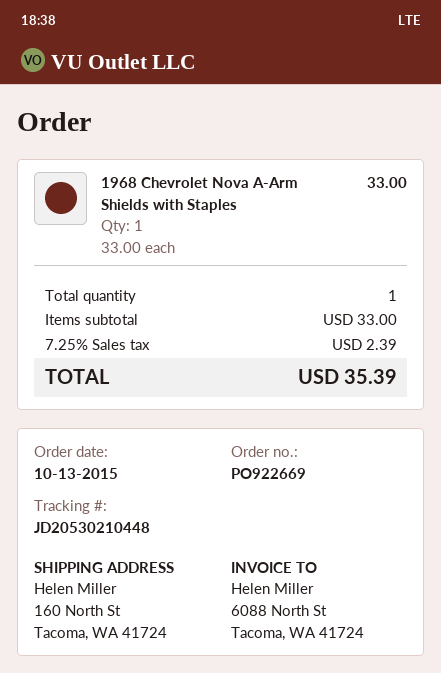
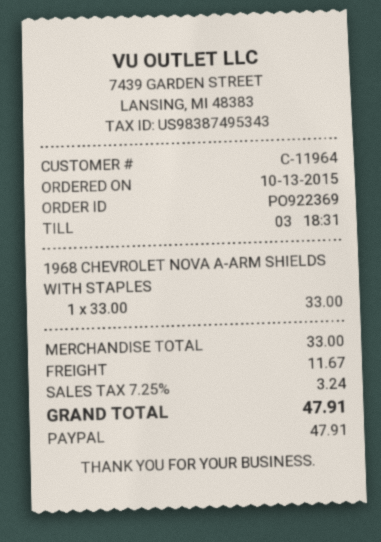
order number: PO922669 -> PO922369
shipping: none -> 11.67
tax: 7.25% = 2.39 -> 7.25% = 3.24
total: 35.39 -> 47.91

